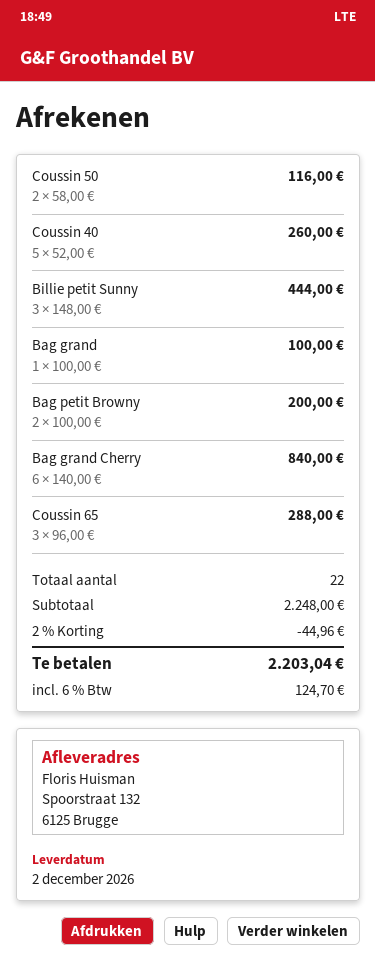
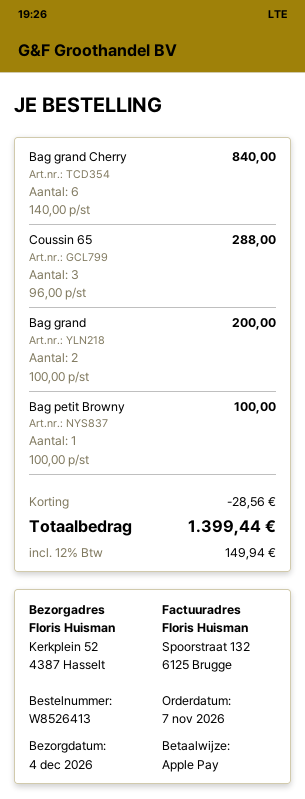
delivery date: 2026-12-02 -> 2026-12-04
ship to: Spoorstraat 132, 6125 Brugge -> Kerkplein 52, 4387 Hasselt
Coussin 50: 2 x 58.00 = 116.00 -> none
Coussin 40: 5 x 52.00 = 260.00 -> none
Billie petit Sunny: 3 x 148.00 = 444.00 -> none
Bag grand: 1 x 100.00 = 100.00 -> 2 x 100.00 = 200.00
Bag petit Browny: 2 x 100.00 = 200.00 -> 1 x 100.00 = 100.00
discount: 44.96 -> 28.56
tax: 6% = 124.70 -> 12% = 149.94
total: 2203.04 -> 1399.44

